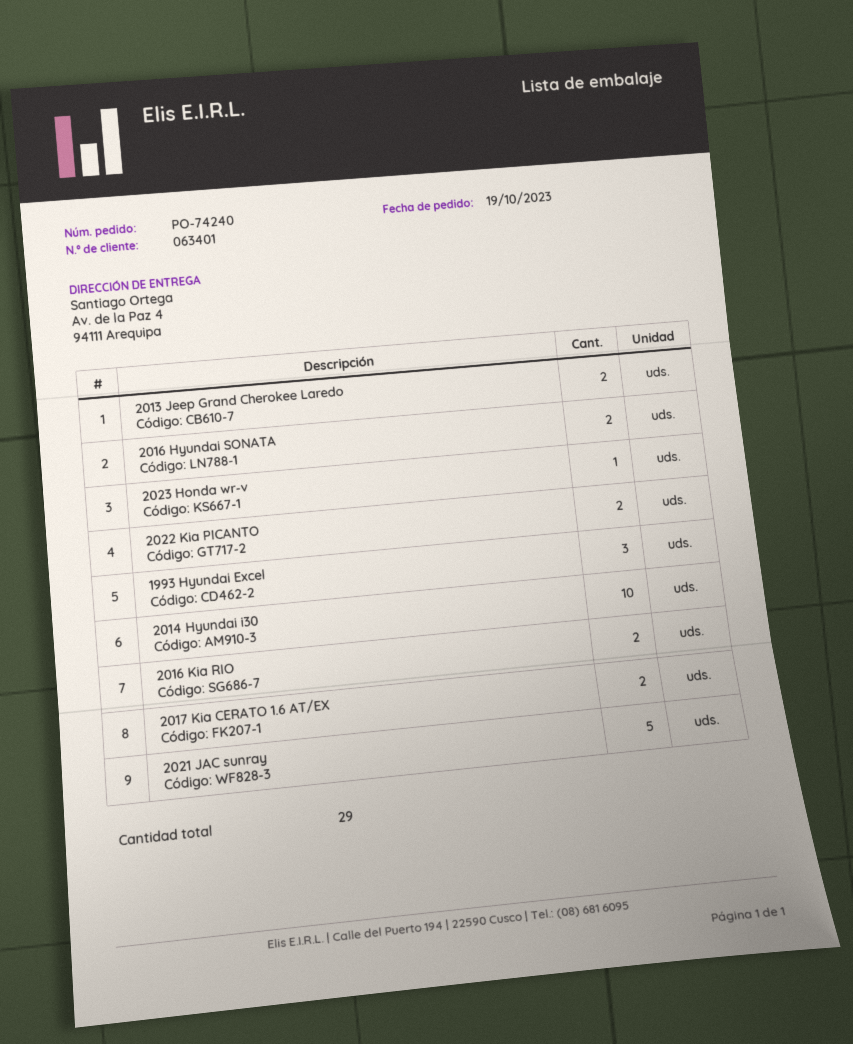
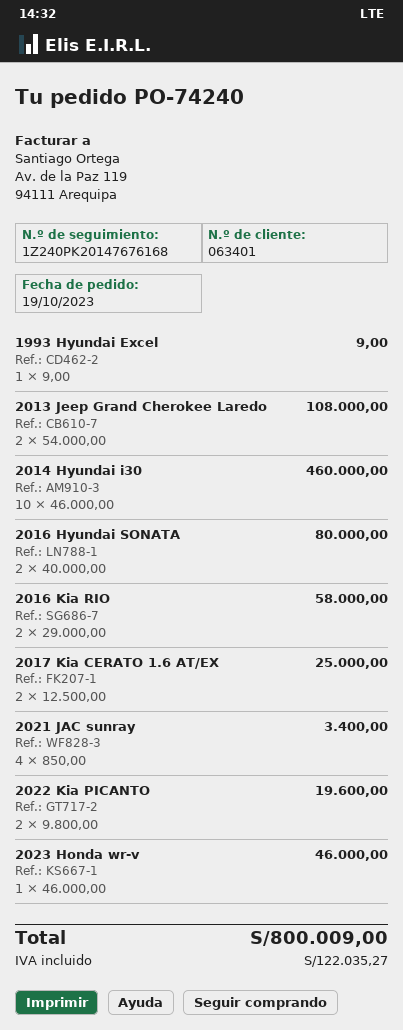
1993 Hyundai Excel: 3 -> 1
2021 JAC sunray: 5 -> 4

